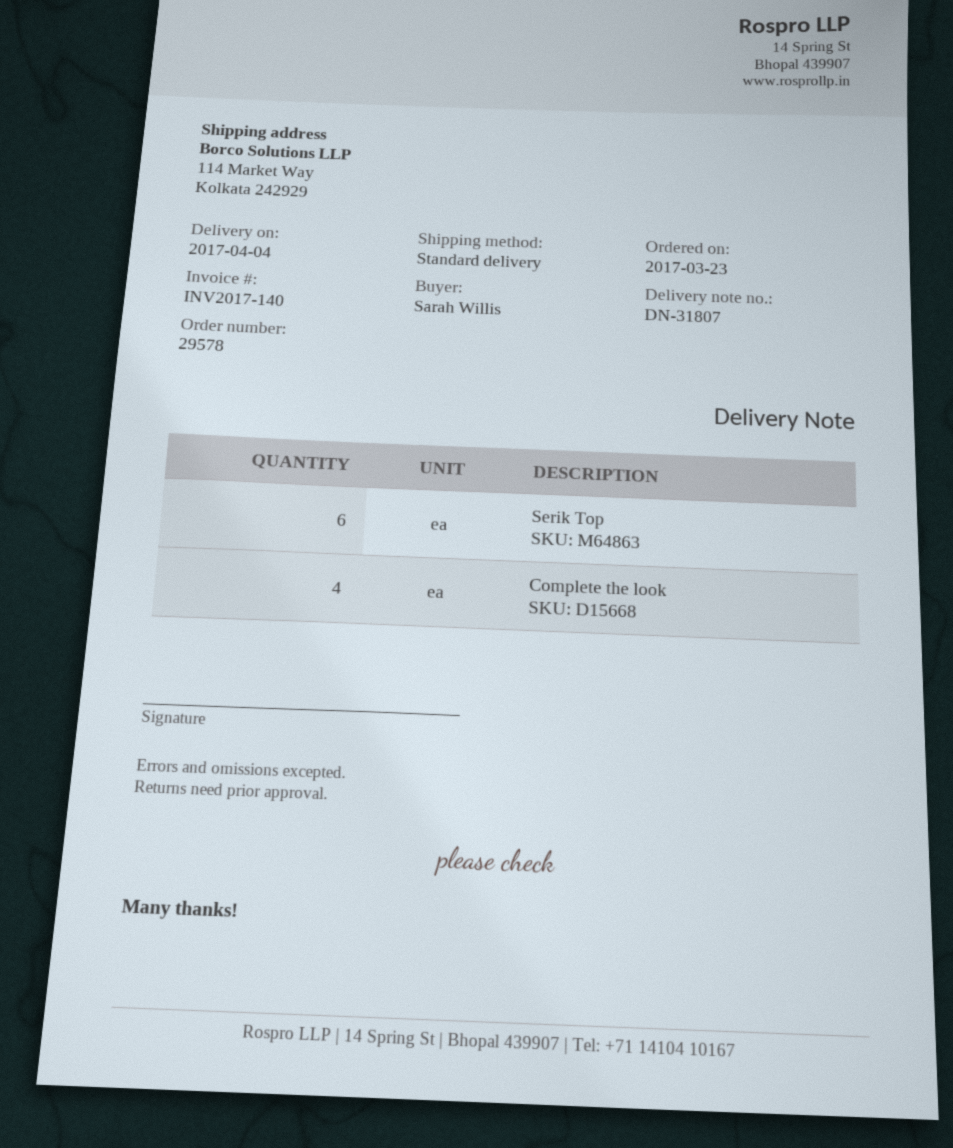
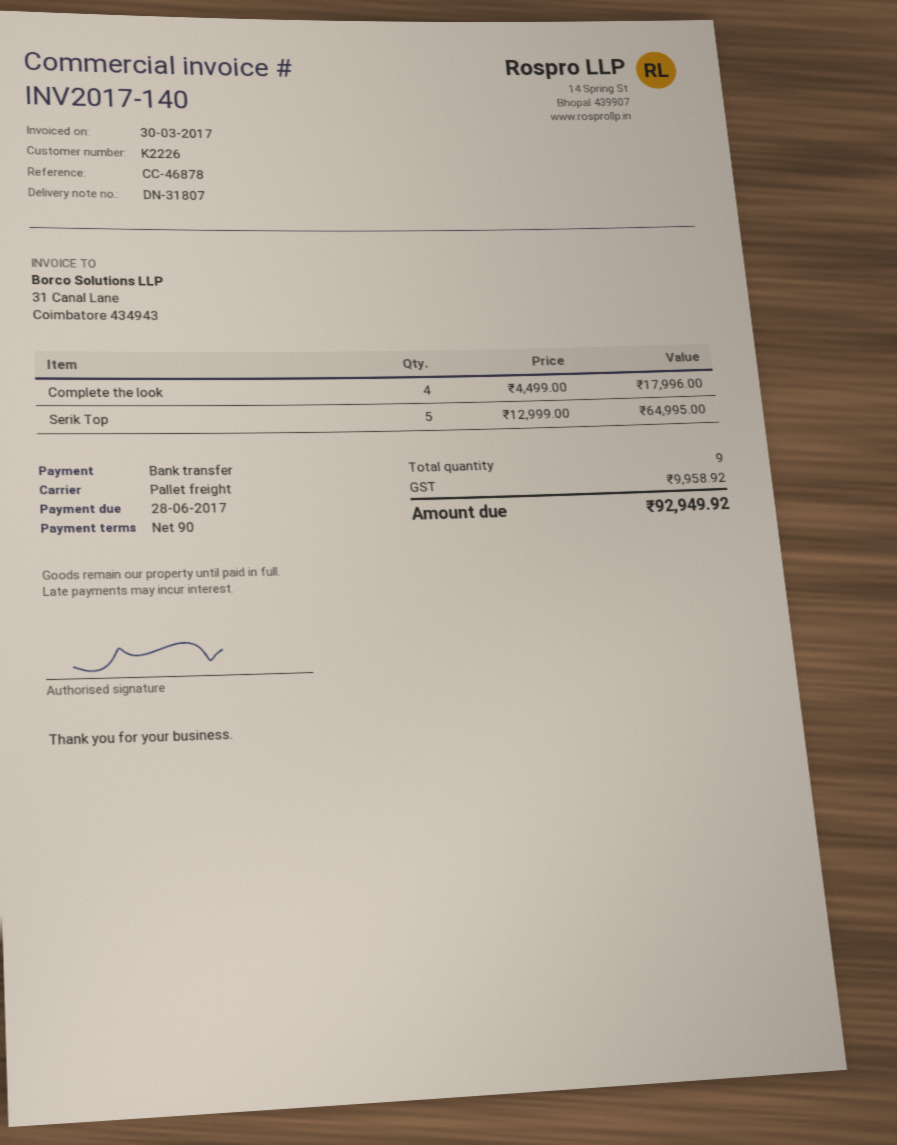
shipping method: standard -> pallet freight
Serik Top: 6 -> 5

